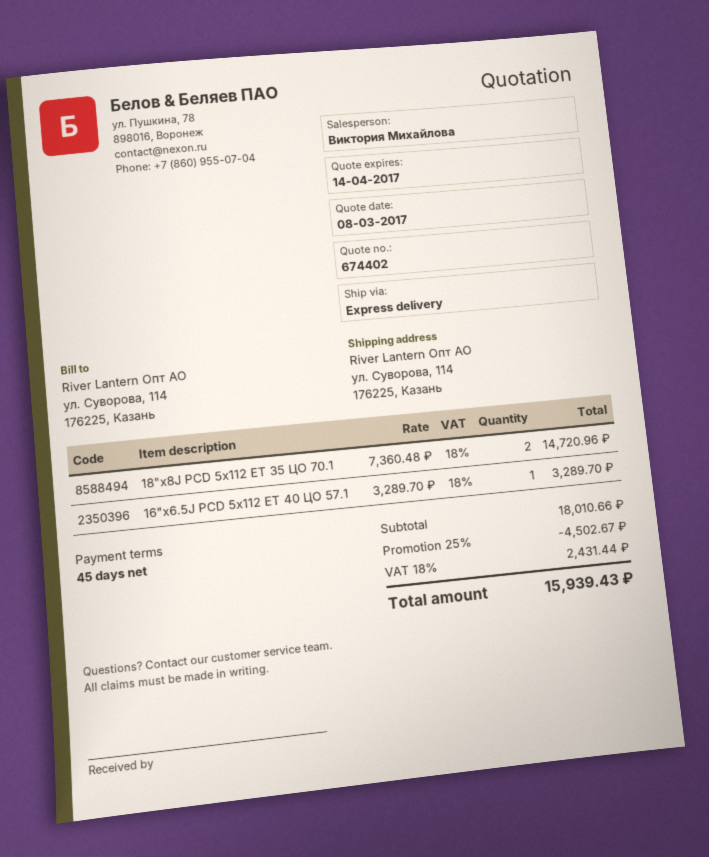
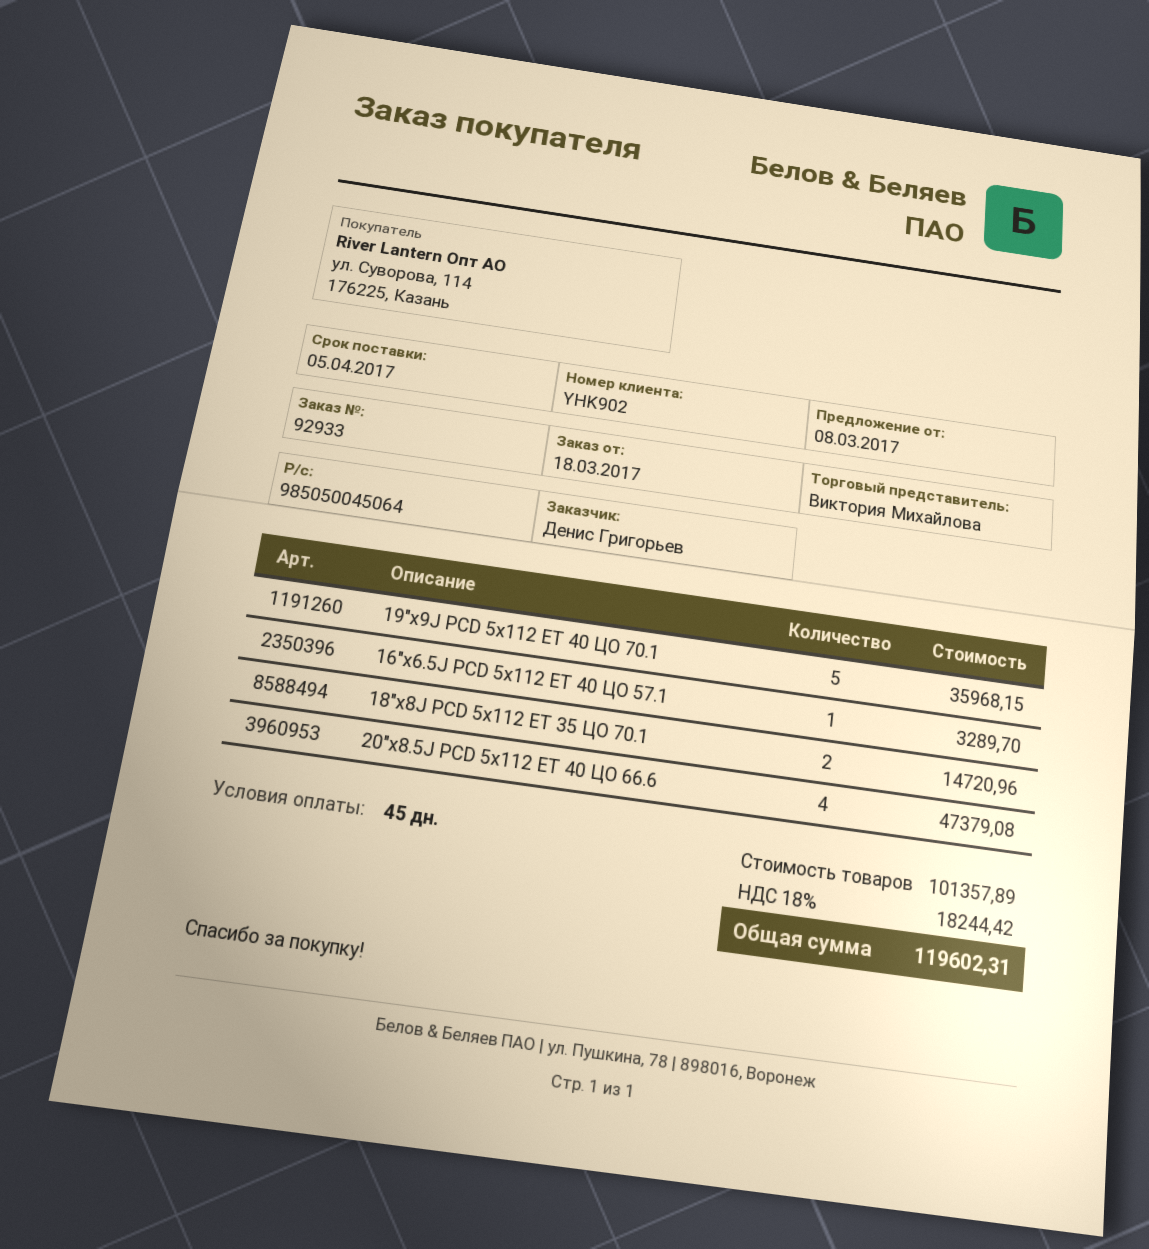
19"x9J PCD 5x112 ЕТ 40 ЦО 70.1: none -> 5 for 35968.15
20"x8.5J PCD 5x112 ЕТ 40 ЦО 66.6: none -> 4 for 47379.08
subtotal: 18010.66 -> 101357.89
discount: 25% = 4502.67 -> none
tax: 18% = 2431.44 -> 18% = 18244.42
total: 15939.43 -> 119602.31

